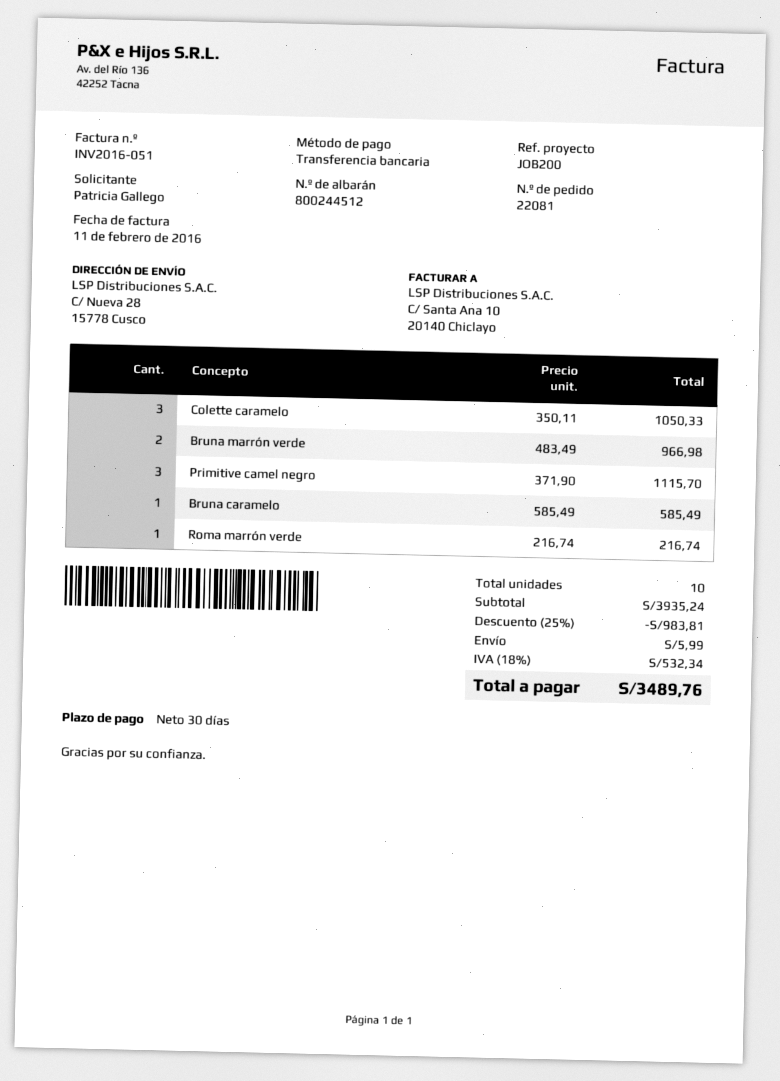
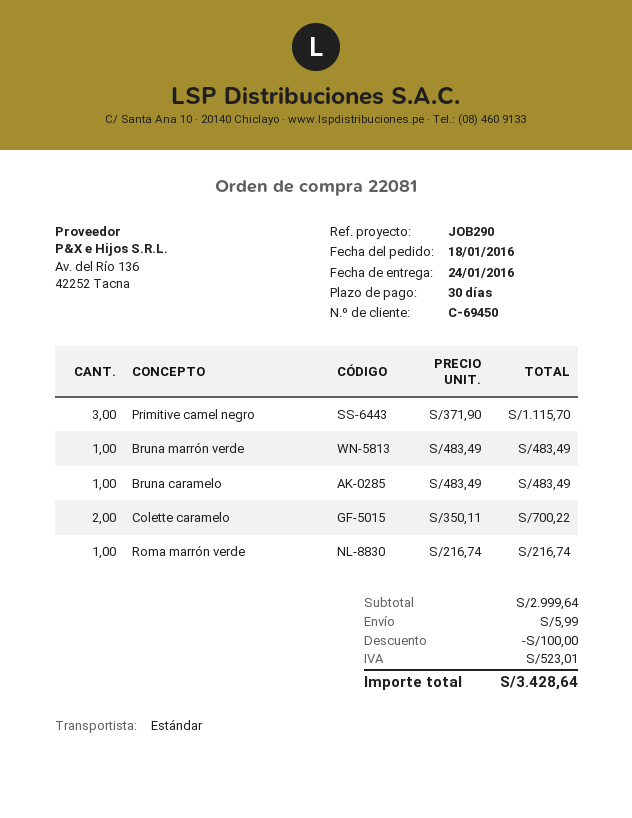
reference: JOB200 -> JOB290
Colette caramelo: 3 x 350.11 = 1050.33 -> 2 x 350.11 = 700.22
Bruna marrón verde: 2 x 483.49 = 966.98 -> 1 x 483.49 = 483.49
Bruna caramelo: 1 x 585.49 = 585.49 -> 1 x 483.49 = 483.49
subtotal: 3935.24 -> 2999.64
discount: 983.81 -> 100.00
tax: 532.34 -> 523.01
total: 3489.76 -> 3428.64

